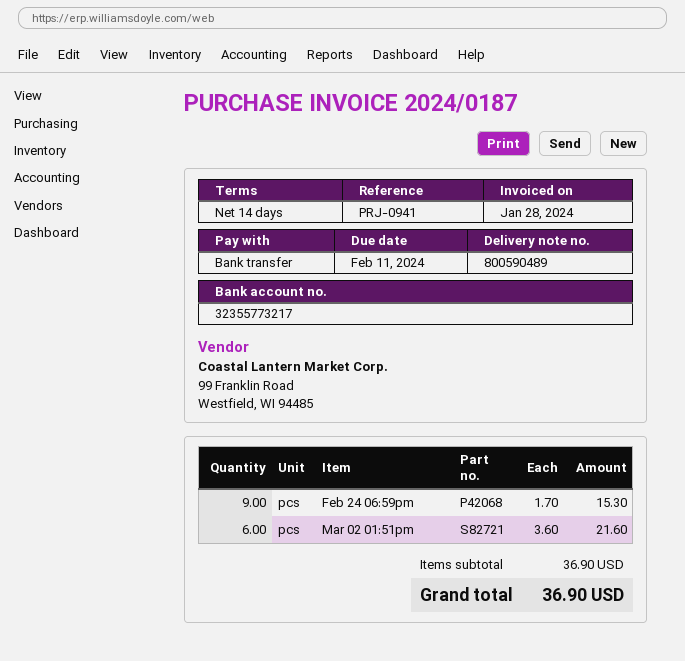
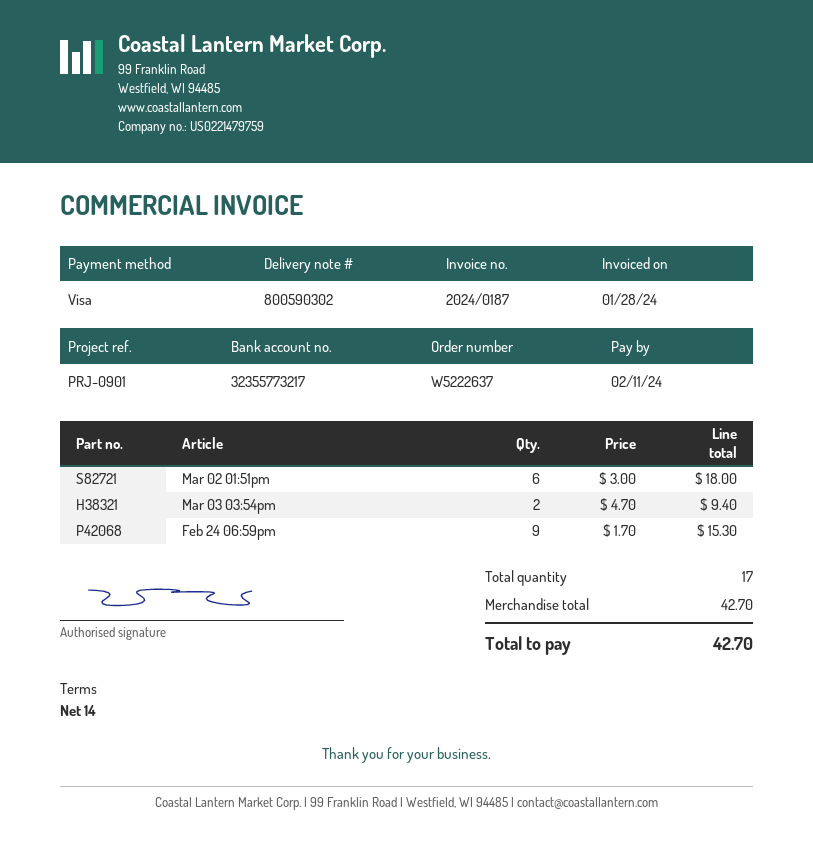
delivery note number: 800590489 -> 800590302
reference: PRJ-0941 -> PRJ-0901
payment method: bank transfer -> Visa
Mar 02 01:51pm: 6 x 3.60 = 21.60 -> 6 x 3.00 = 18.00
Mar 03 03:54pm: none -> 2 x 4.70 = 9.40
subtotal: 36.90 -> 42.70
total: 36.90 -> 42.70

